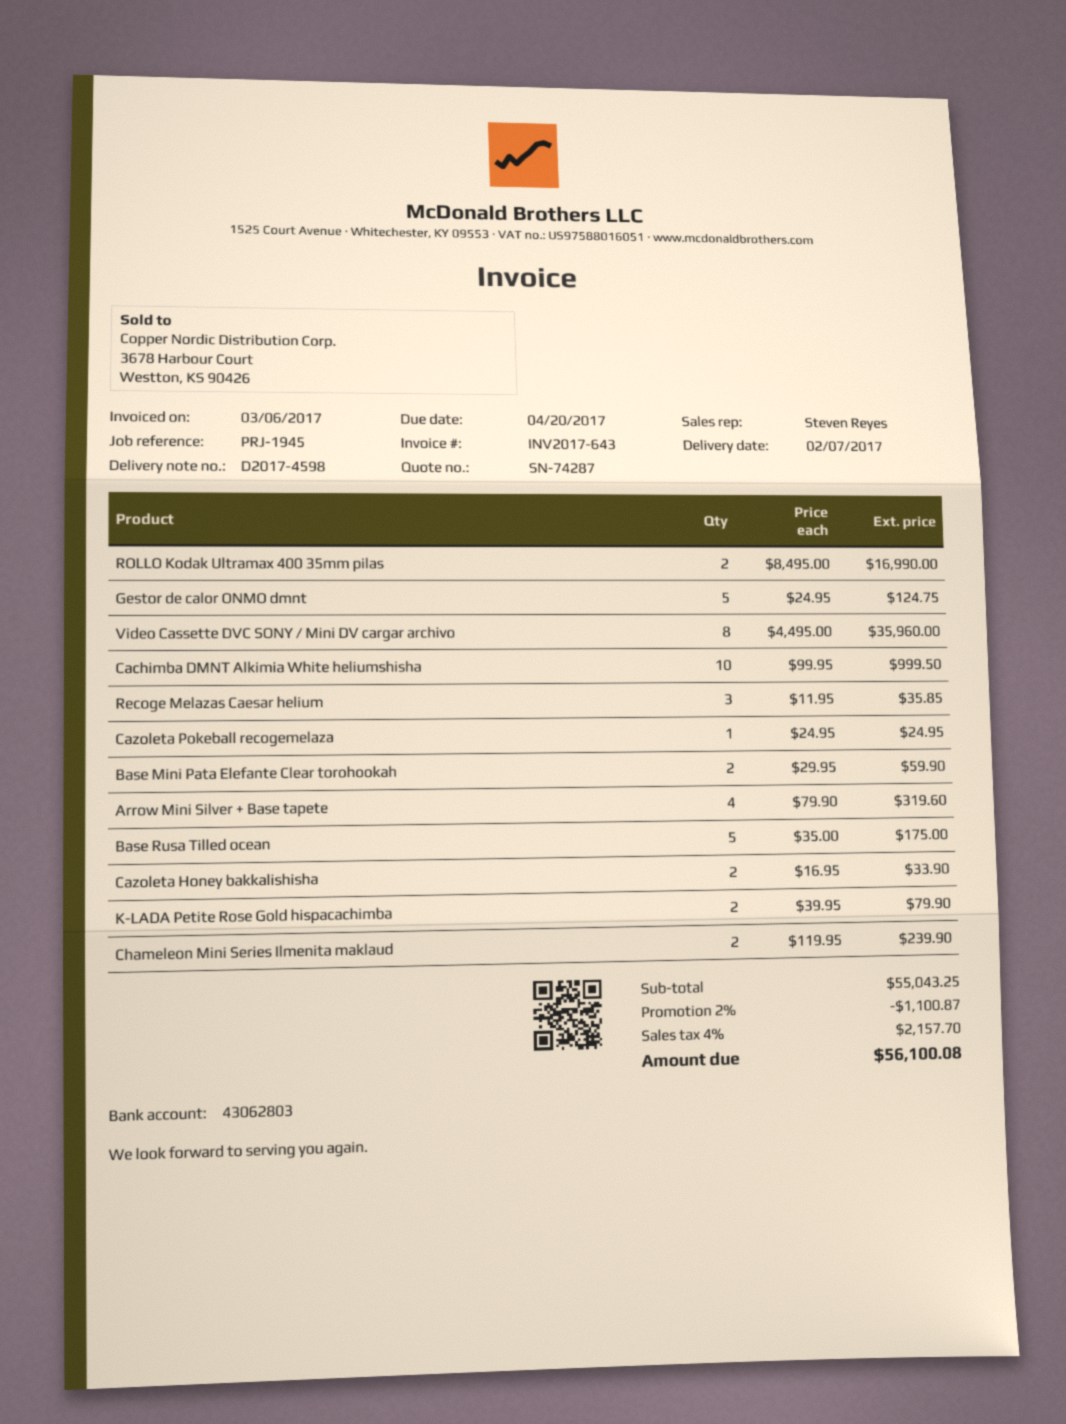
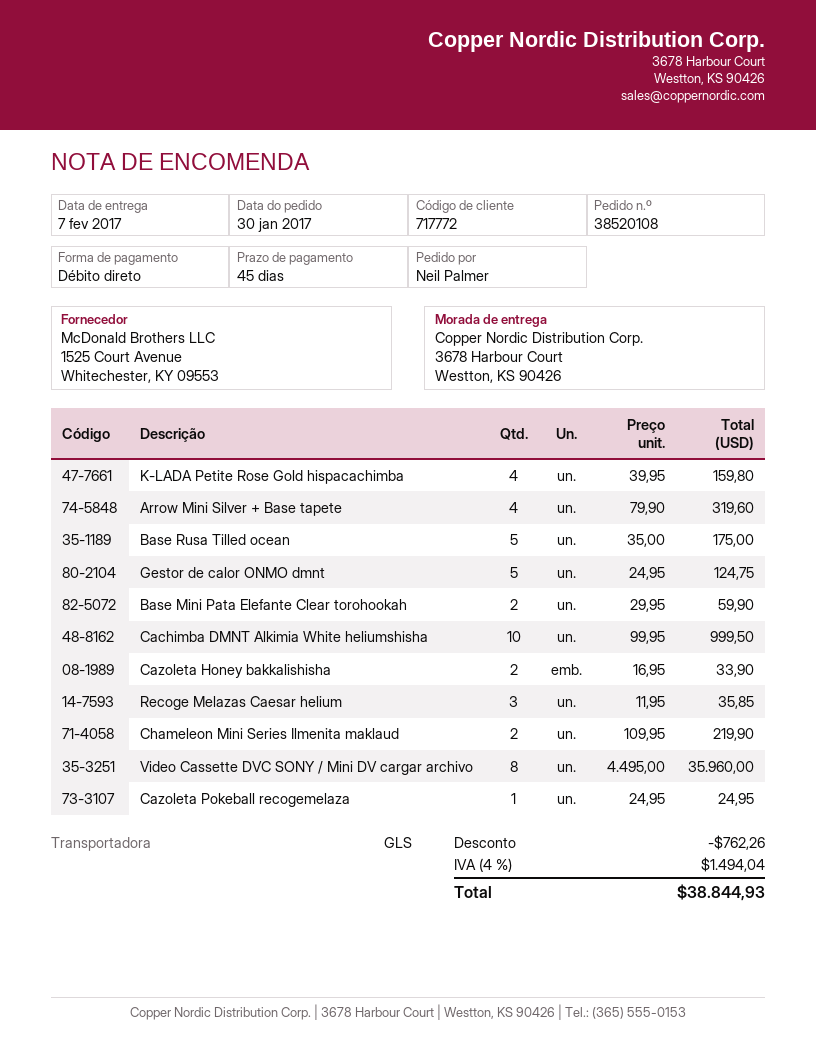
ROLLO Kodak Ultramax 400 35mm pilas: 2 x 8495.00 = 16990.00 -> none
K-LADA Petite Rose Gold hispacachimba: 2 x 39.95 = 79.90 -> 4 x 39.95 = 159.80
Chameleon Mini Series Ilmenita maklaud: 2 x 119.95 = 239.90 -> 2 x 109.95 = 219.90
discount: 1100.87 -> 762.26
tax: 4% = 2157.70 -> 4% = 1494.04
total: 56100.08 -> 38844.93

